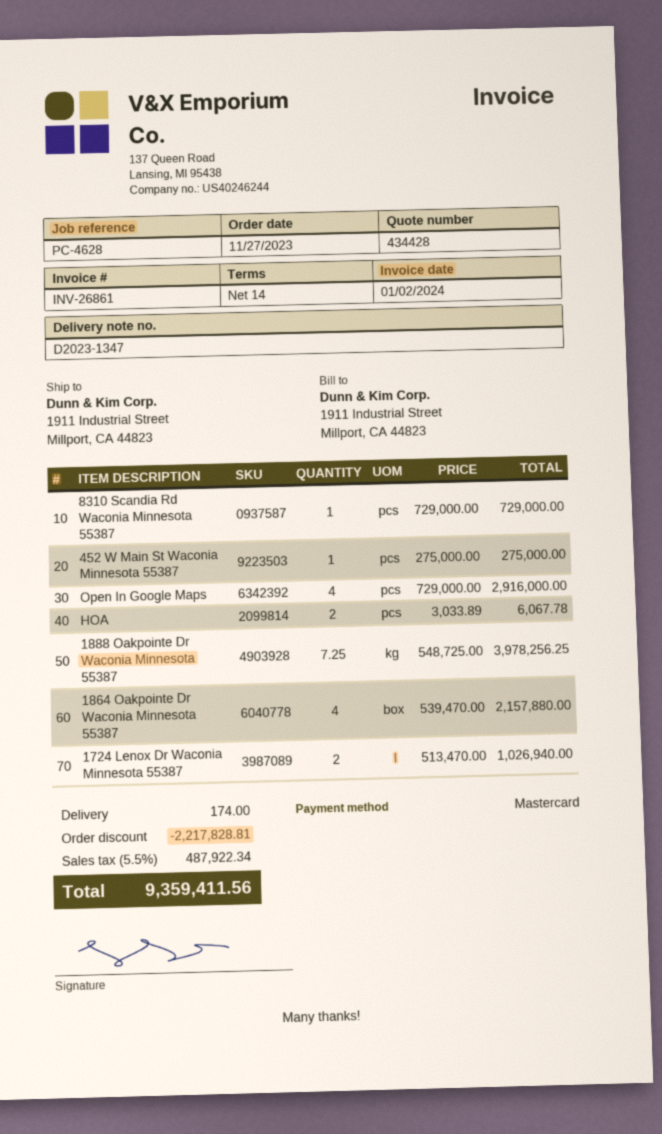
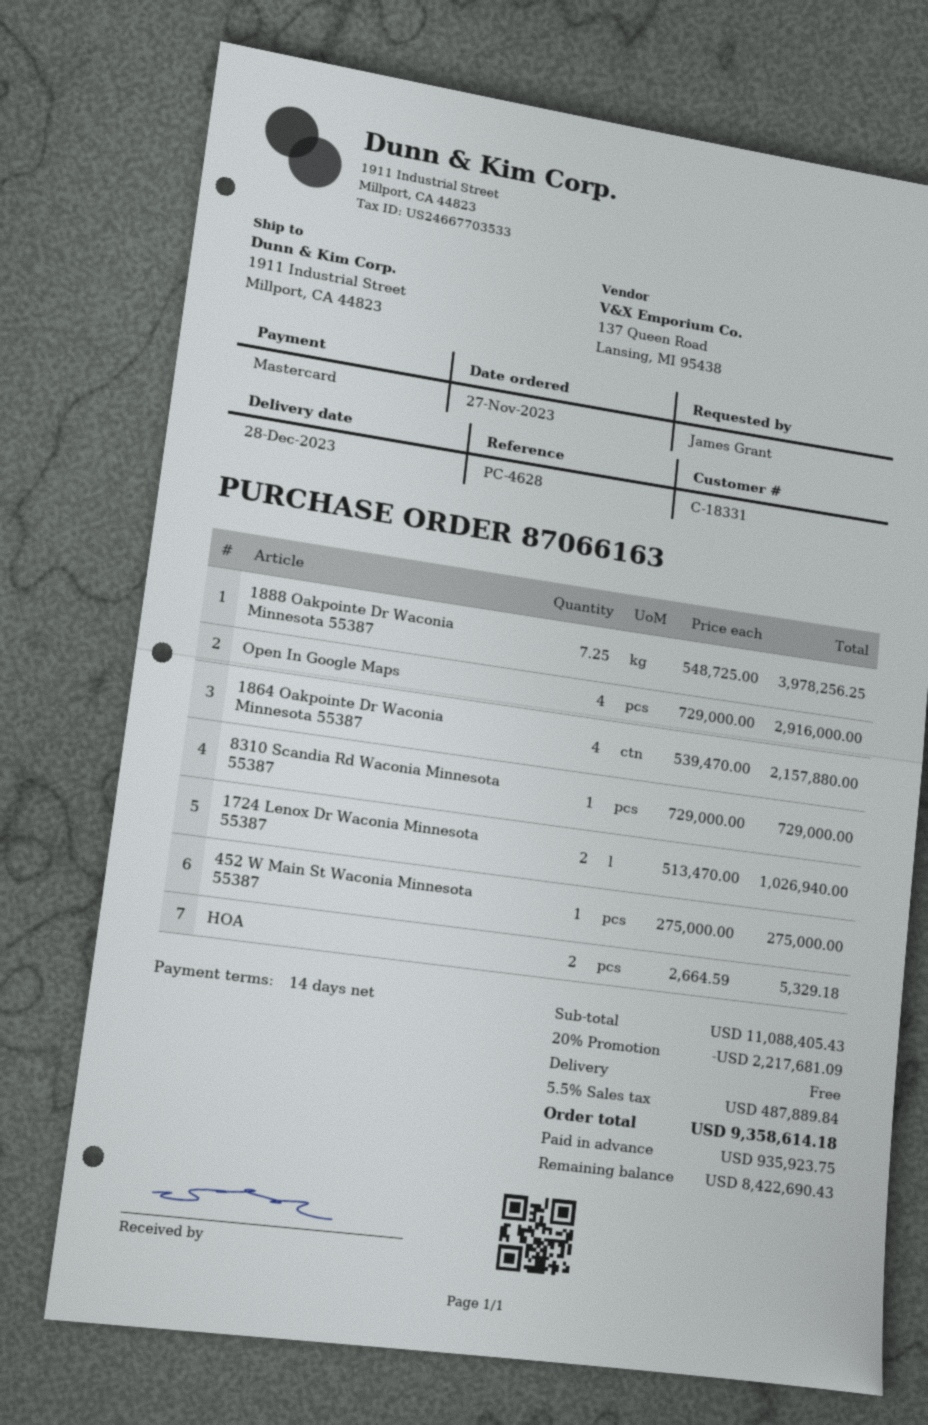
HOA: 2 x 3033.89 = 6067.78 -> 2 x 2664.59 = 5329.18
discount: 2217828.81 -> 2217681.09
shipping: 174.00 -> 0.00
tax: 5.5% = 487922.34 -> 5.5% = 487889.84
total: 9359411.56 -> 9358614.18

